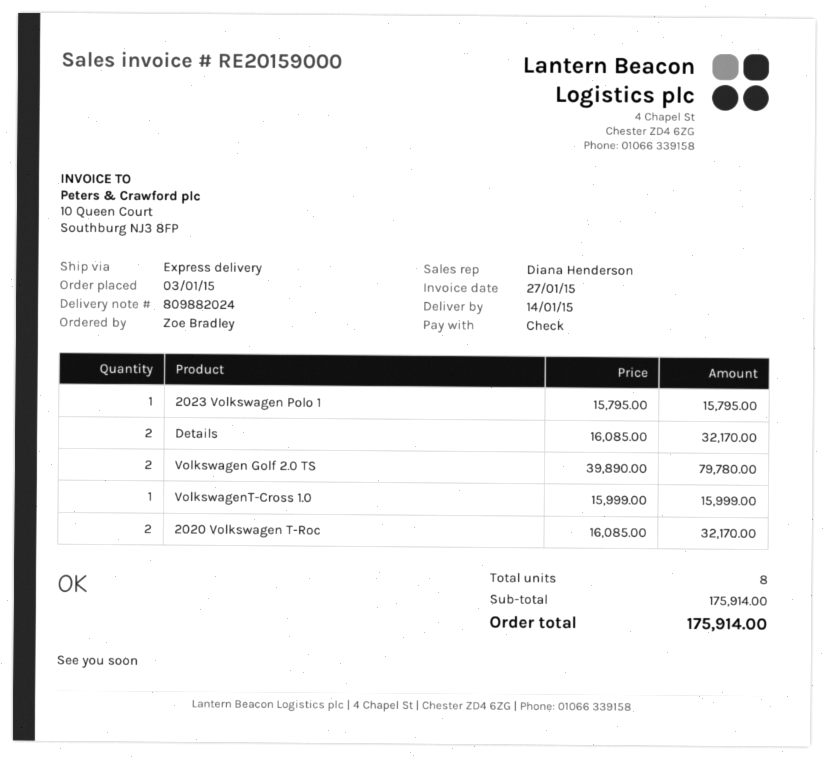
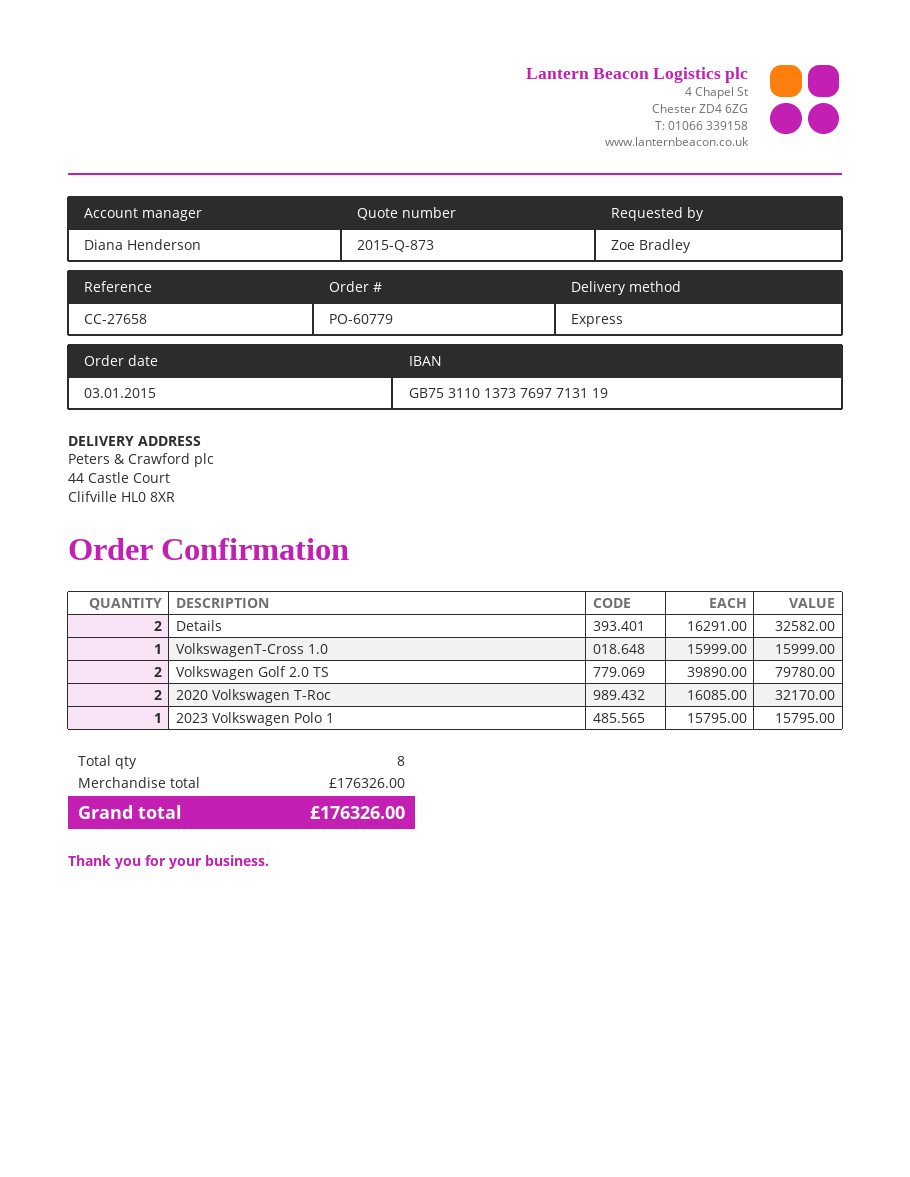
Details: 2 x 16085.00 = 32170.00 -> 2 x 16291.00 = 32582.00
subtotal: 175914.00 -> 176326.00
total: 175914.00 -> 176326.00

